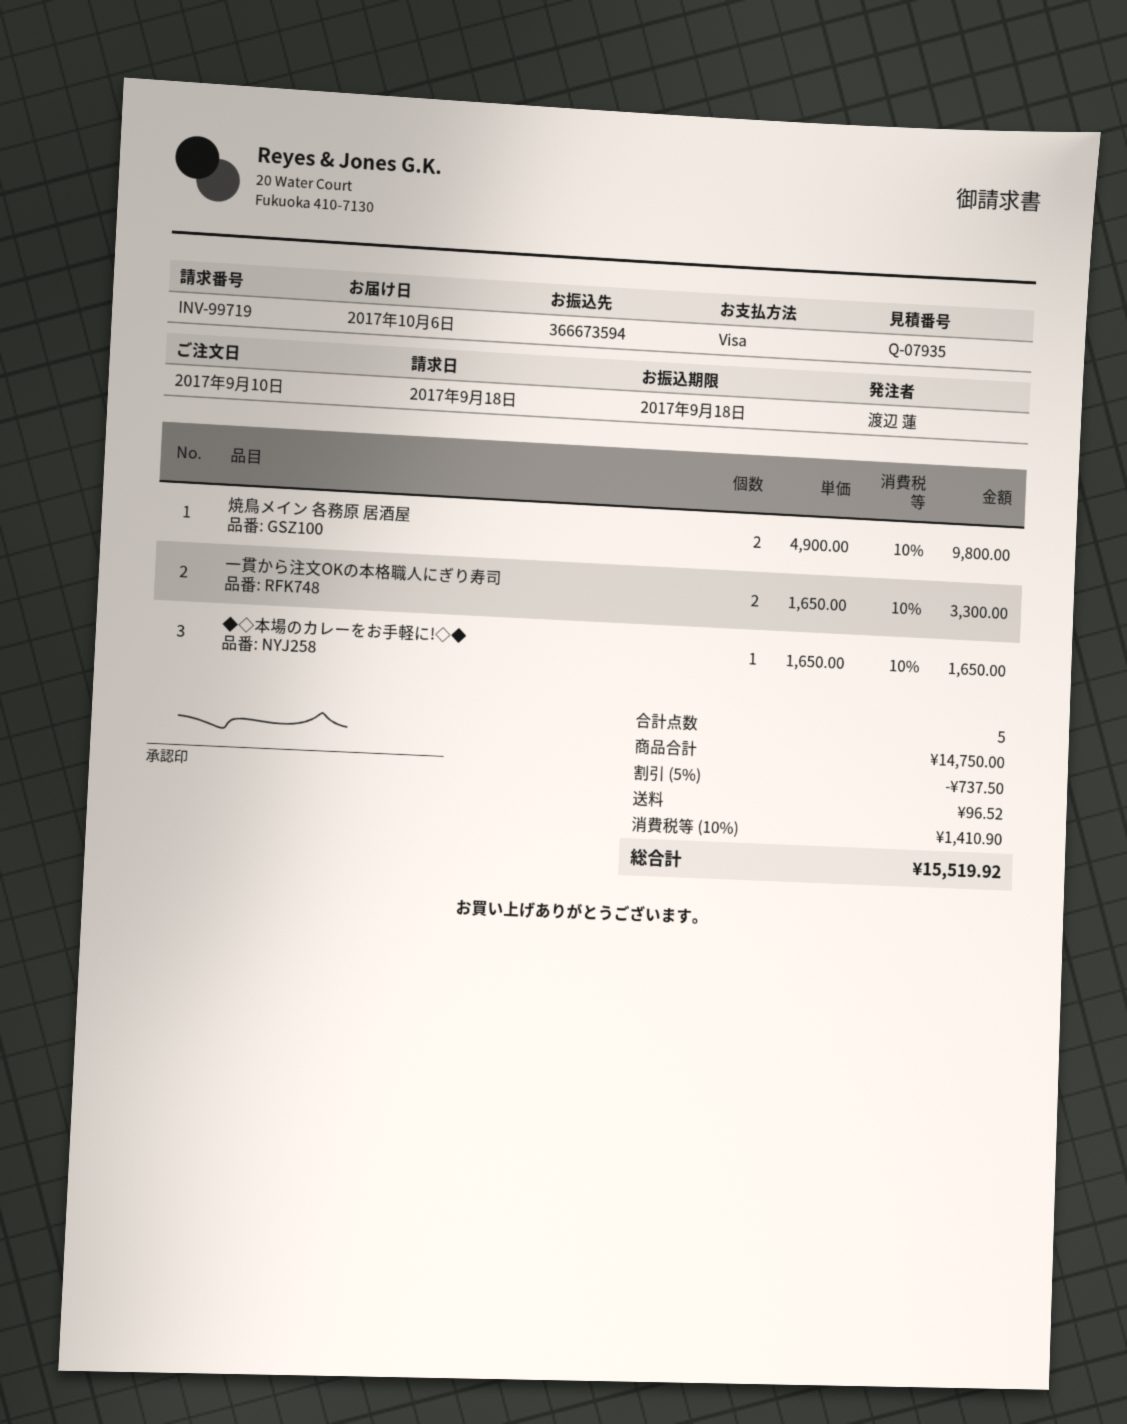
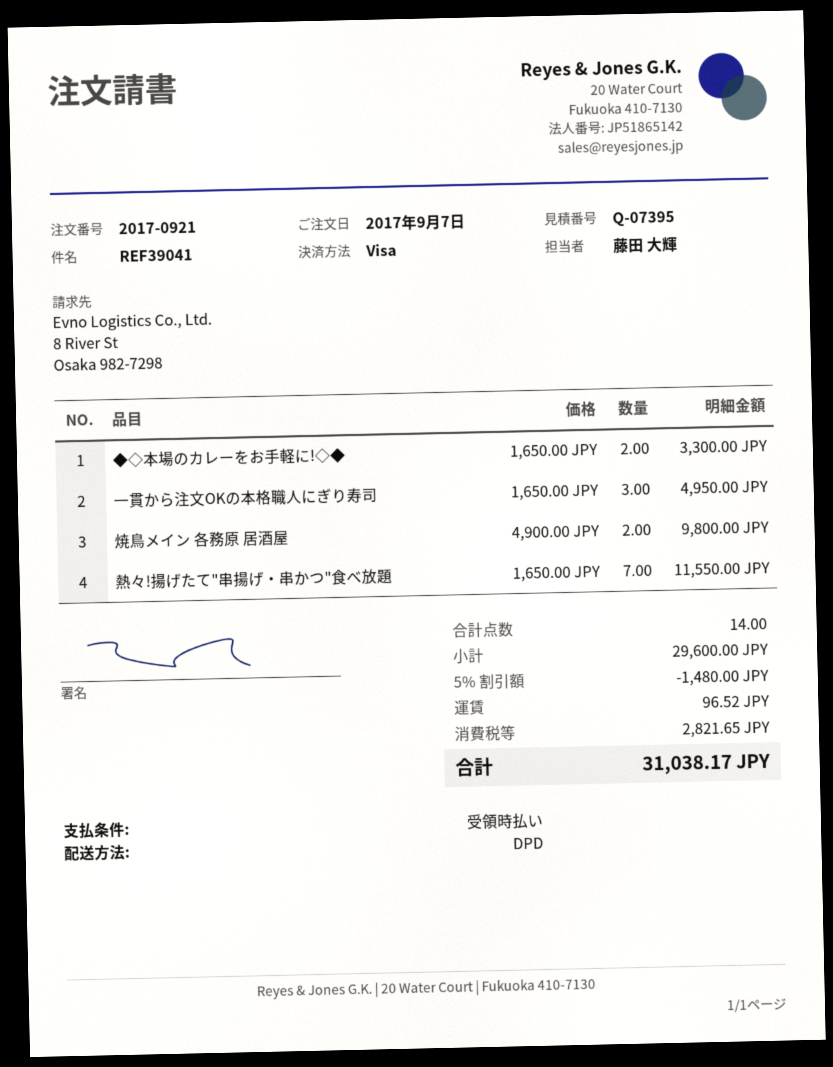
quote number: Q-07935 -> Q-07395
order date: 2017-09-10 -> 2017-09-07
一貫から注文OKの本格職人にぎり寿司: 2 x 1650.00 = 3300.00 -> 3 x 1650.00 = 4950.00
◆◇本場のカレーをお手軽に!◇◆: 1 x 1650.00 = 1650.00 -> 2 x 1650.00 = 3300.00
熱々!揚げたて"串揚げ・串かつ"食べ放題: none -> 7 x 1650.00 = 11550.00
total quantity: 5 -> 14
subtotal: 14750.00 -> 29600.00
discount: 5% = 737.50 -> 5% = 1480.00
tax: 1410.90 -> 2821.65
total: 15519.92 -> 31038.17

